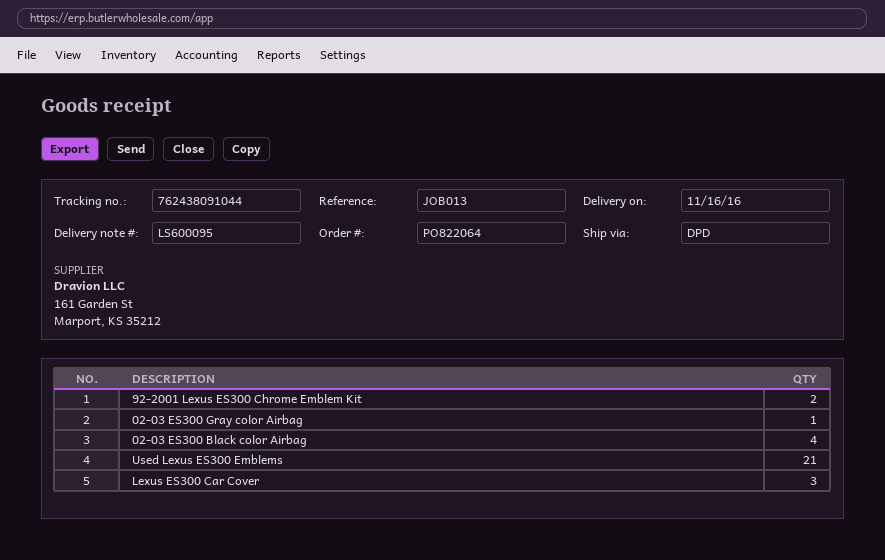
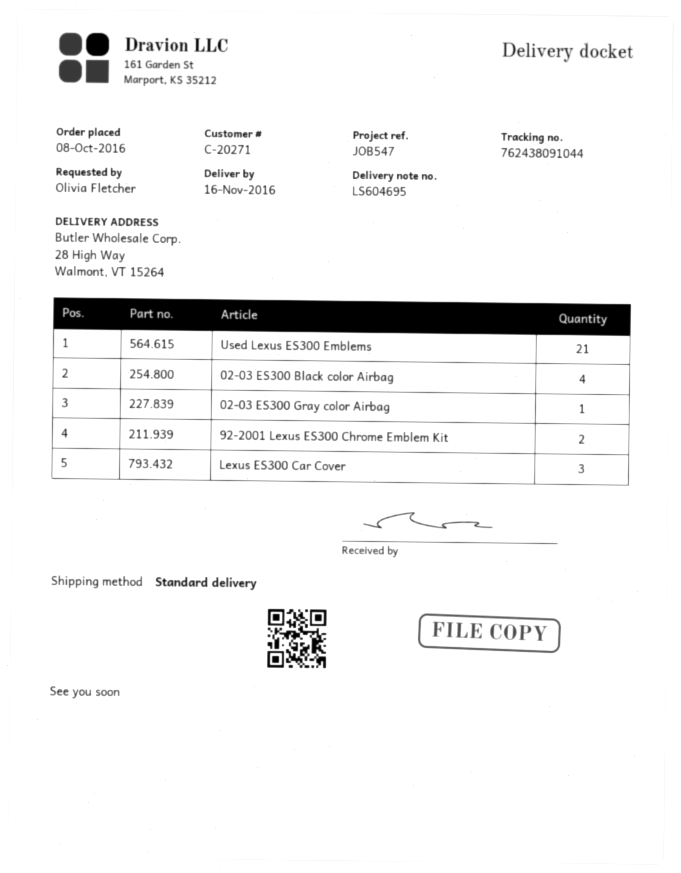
delivery note number: LS600095 -> LS604695
reference: JOB013 -> JOB547
shipping method: DPD -> standard

